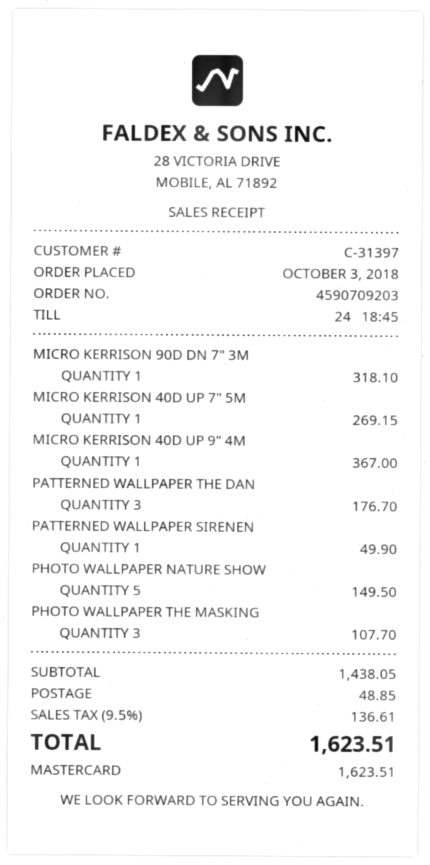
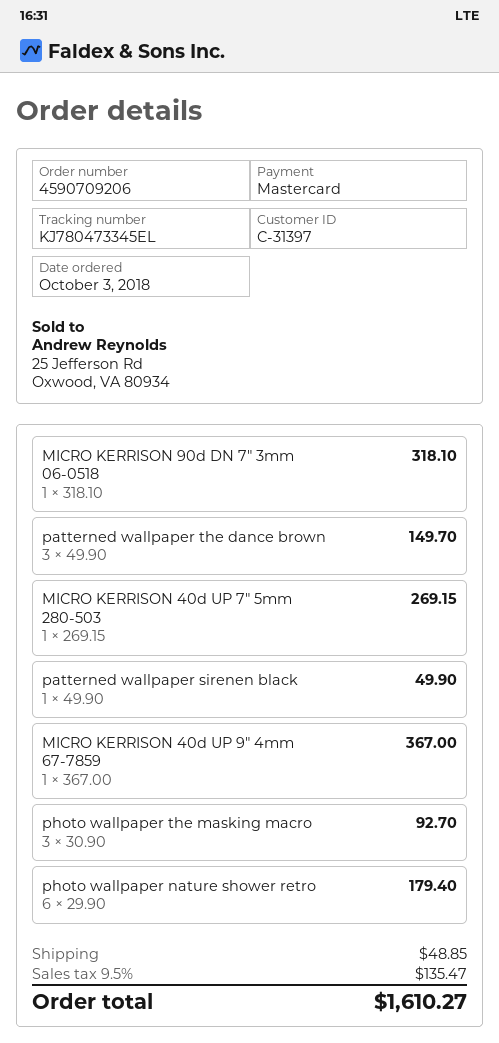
order number: 4590709203 -> 4590709206
PATTERNED WALLPAPER THE DAN: 3 for 176.70 -> 3 for 149.70
PHOTO WALLPAPER NATURE SHOW: 5 for 149.50 -> 6 for 179.40
PHOTO WALLPAPER THE MASKING: 3 for 107.70 -> 3 for 92.70
tax: 9.5% = 136.61 -> 9.5% = 135.47
total: 1623.51 -> 1610.27

